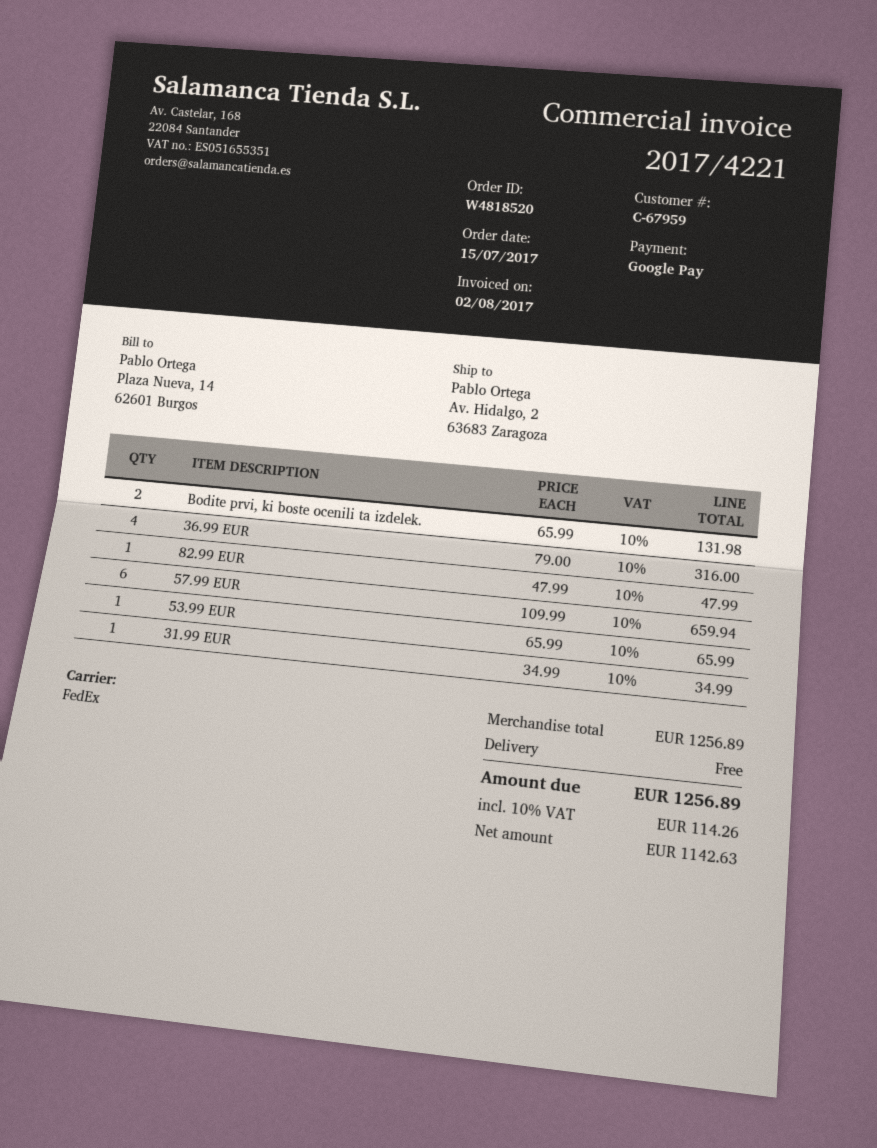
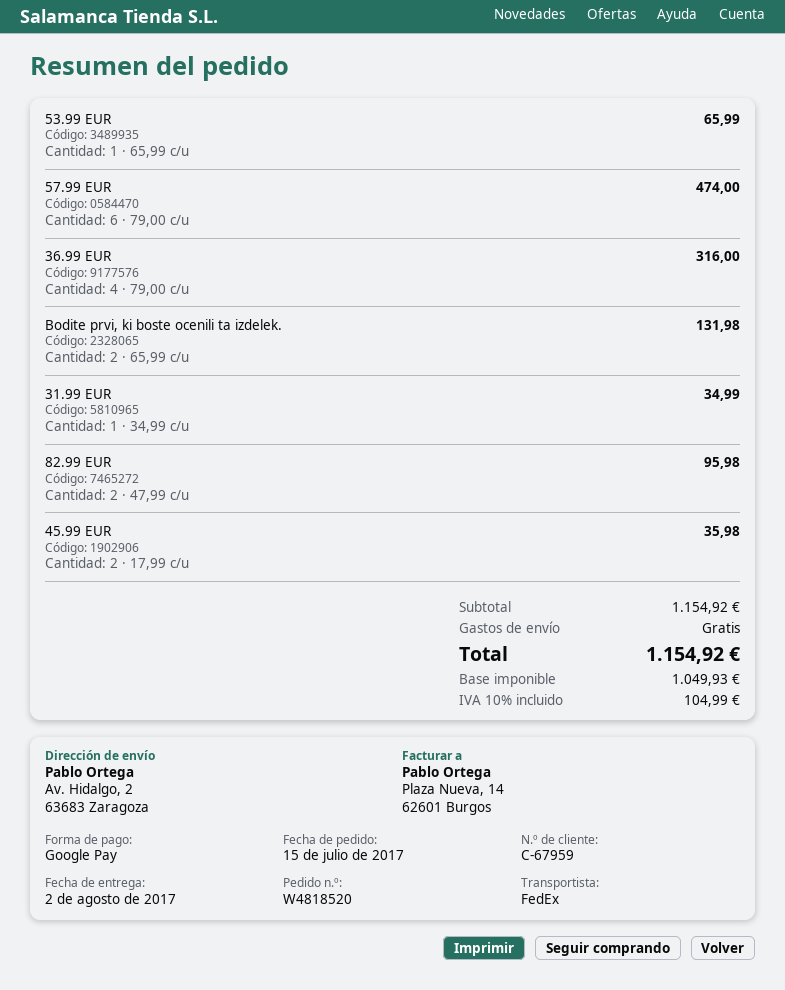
82.99 EUR: 1 x 47.99 = 47.99 -> 2 x 47.99 = 95.98
57.99 EUR: 6 x 109.99 = 659.94 -> 6 x 79.00 = 474.00
45.99 EUR: none -> 2 x 17.99 = 35.98
subtotal: 1256.89 -> 1154.92
net: 1142.63 -> 1049.93
tax: 10% = 114.26 -> 10% = 104.99
total: 1256.89 -> 1154.92

